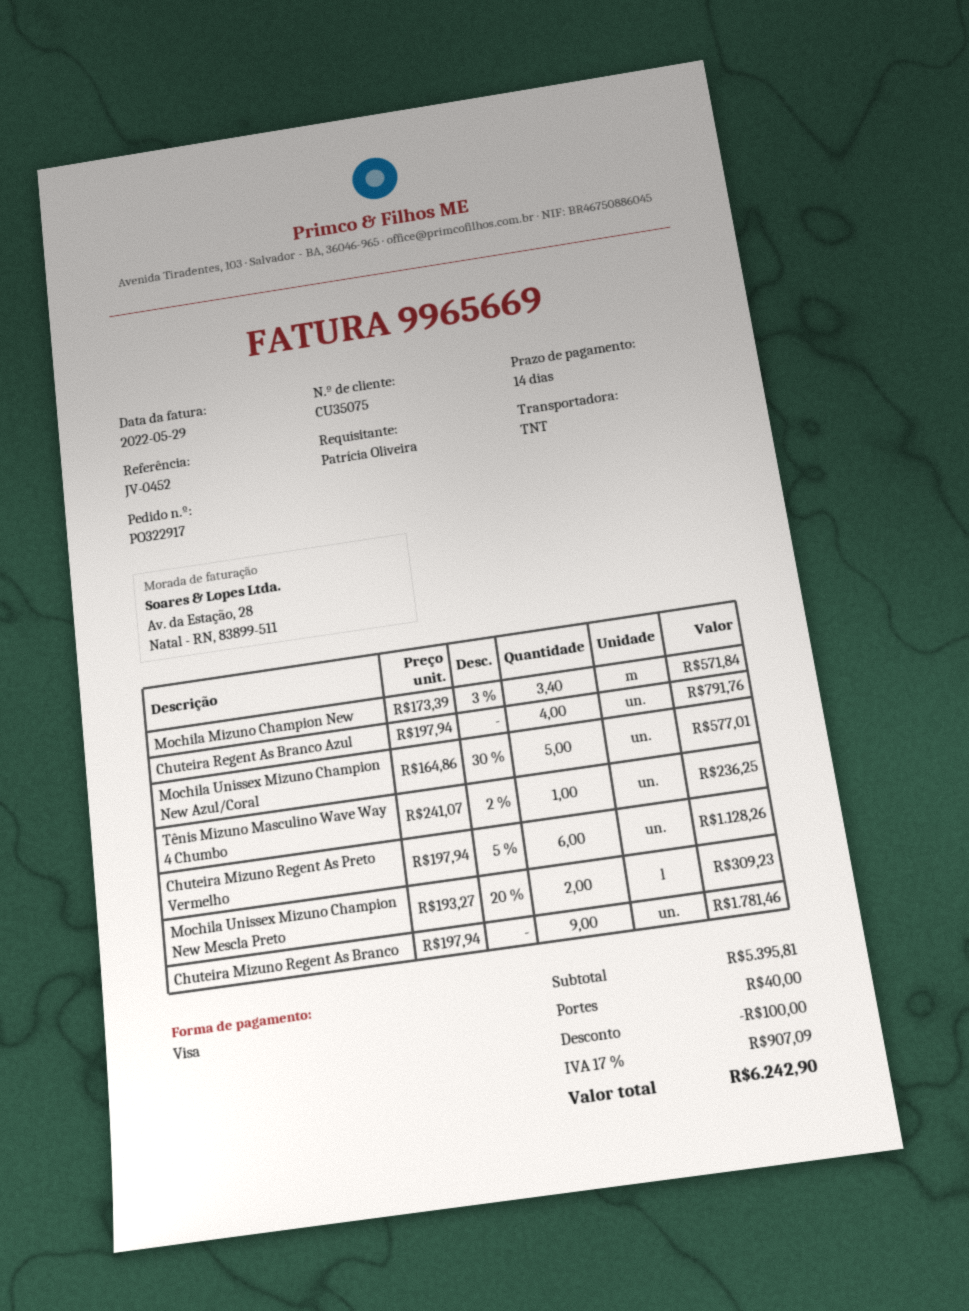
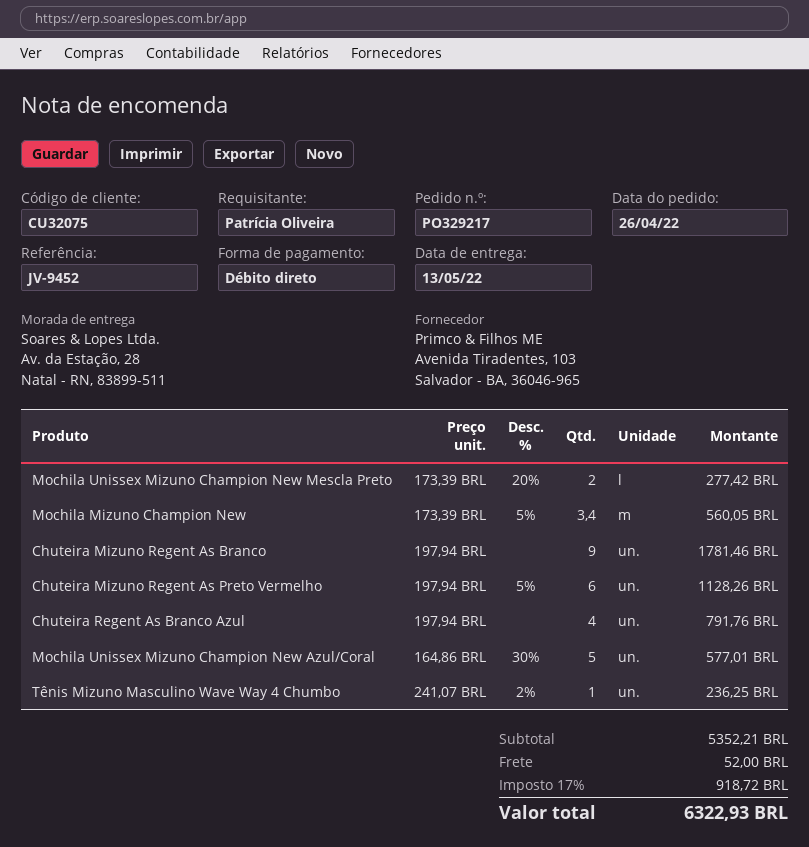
order number: PO322917 -> PO329217
customer number: CU35075 -> CU32075
reference: JV-0452 -> JV-9452
payment method: Visa -> direct debit
Mochila Mizuno Champion New: 3.4 x 173.39 - 3% = 571.84 -> 3.4 x 173.39 - 5% = 560.05
Mochila Unissex Mizuno Champion New Mescla Preto: 2 x 193.27 - 20% = 309.23 -> 2 x 173.39 - 20% = 277.42
subtotal: 5395.81 -> 5352.21
discount: 100.00 -> none
shipping: 40.00 -> 52.00
tax: 17% = 907.09 -> 17% = 918.72
total: 6242.90 -> 6322.93

